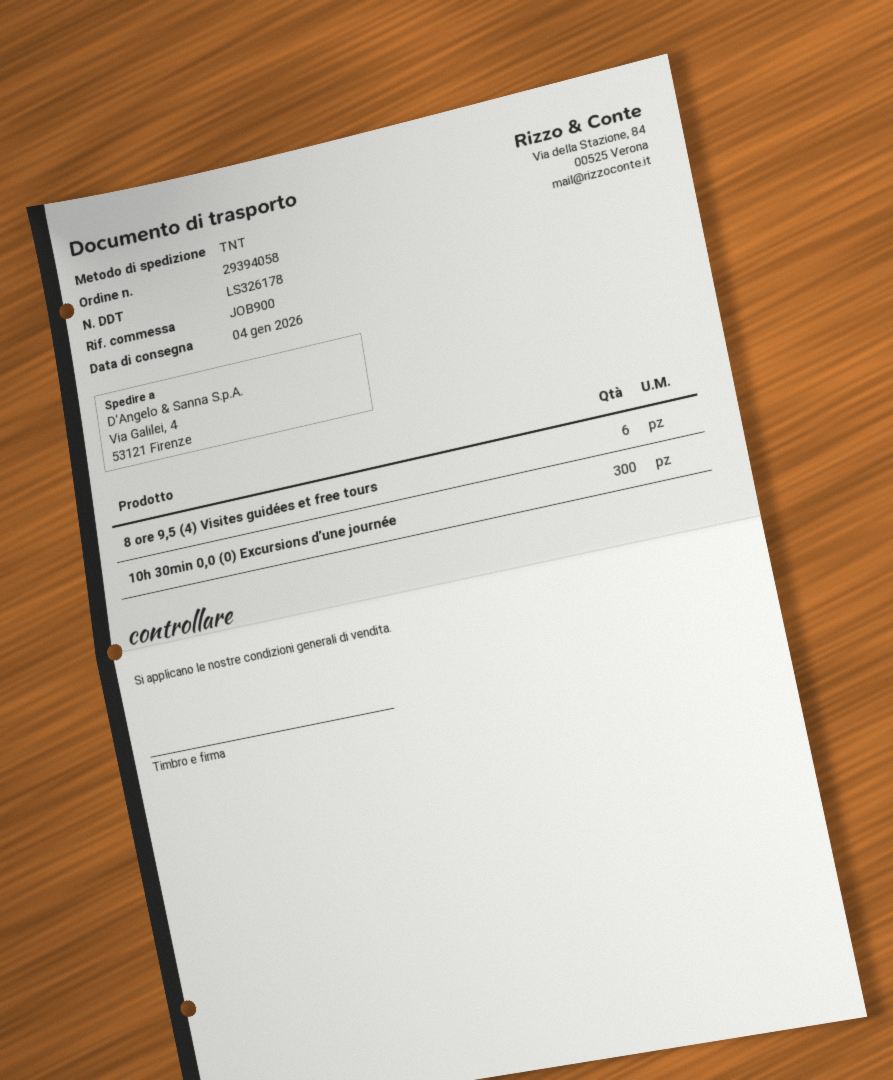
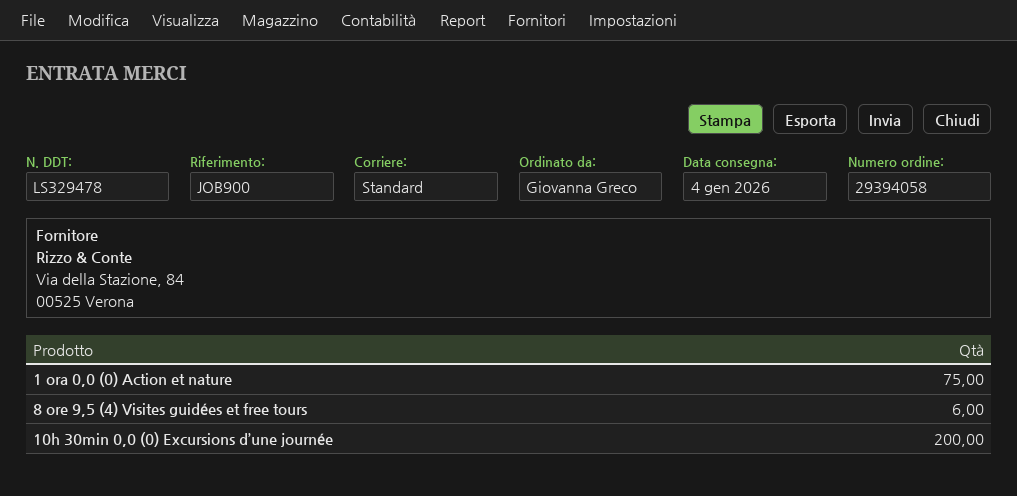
delivery note number: LS326178 -> LS329478
shipping method: TNT -> standard
10h 30min 0,0 (0) Excursions d’une journée: 300 -> 200
1 ora 0,0 (0) Action et nature: none -> 75

